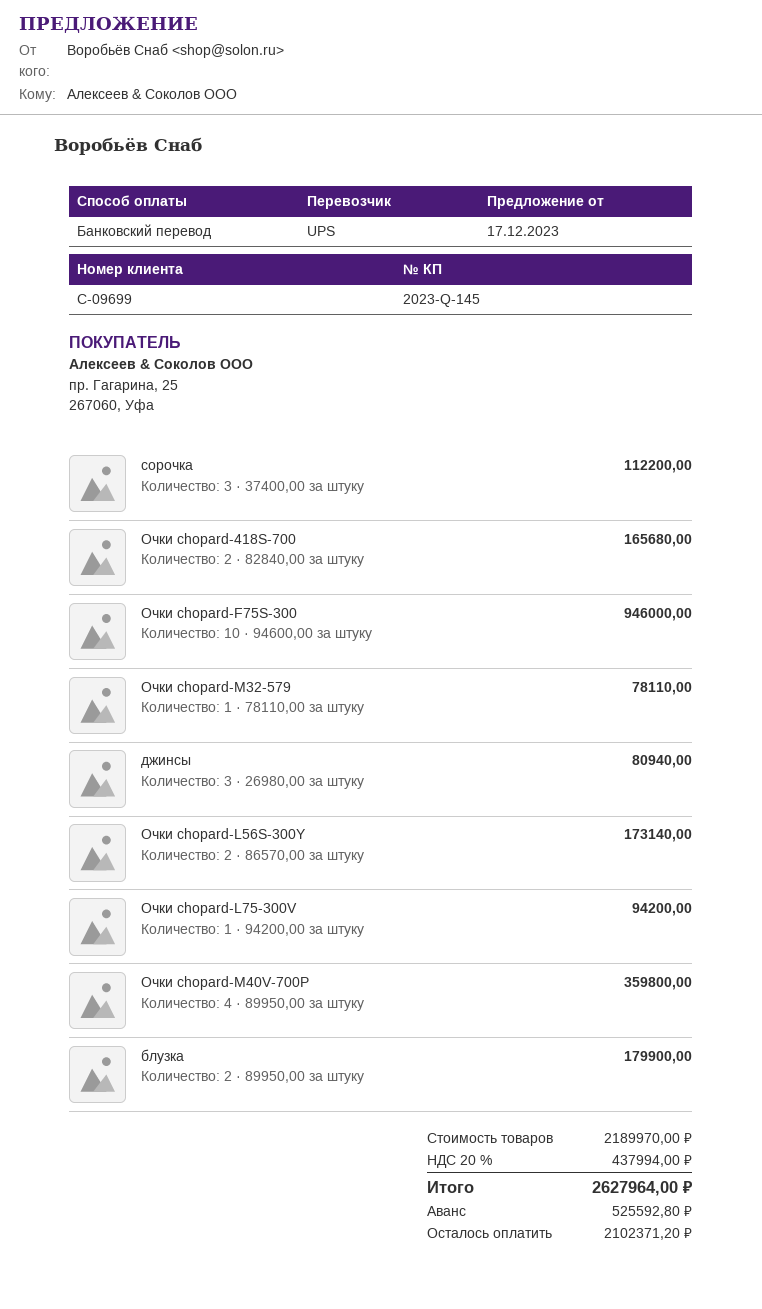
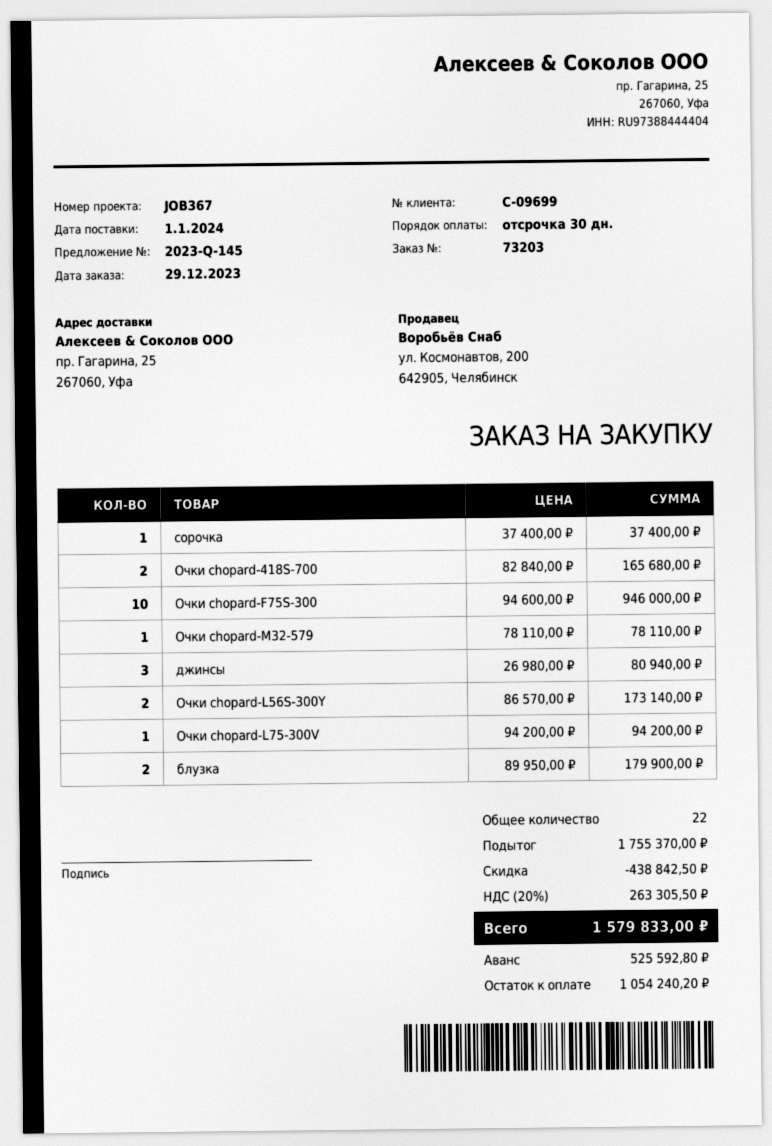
сорочка: 3 x 37400.00 = 112200.00 -> 1 x 37400.00 = 37400.00
Очки chopard-M40V-700P: 4 x 89950.00 = 359800.00 -> none
subtotal: 2189970.00 -> 1755370.00
discount: none -> 438842.50
tax: 20% = 437994.00 -> 20% = 263305.50
total: 2627964.00 -> 1579833.00
balance: 2102371.20 -> 1054240.20

